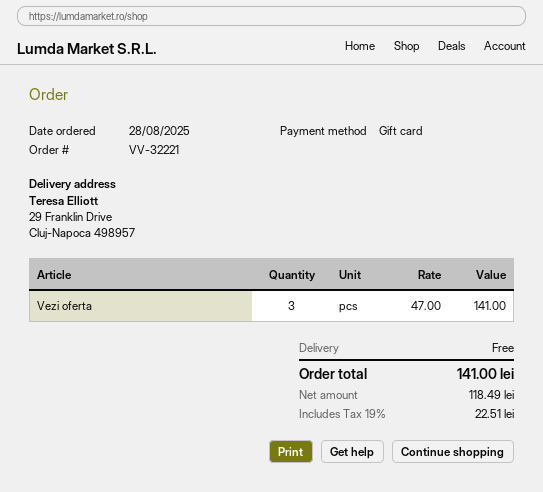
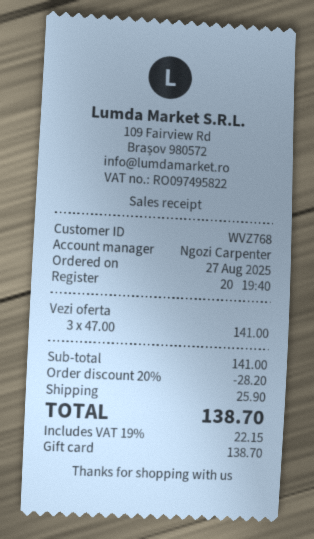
order date: 2025-08-28 -> 2025-08-27
discount: none -> 20% = 28.20
shipping: 0.00 -> 25.90
tax: 19% = 22.51 -> 19% = 22.15
total: 141.00 -> 138.70

